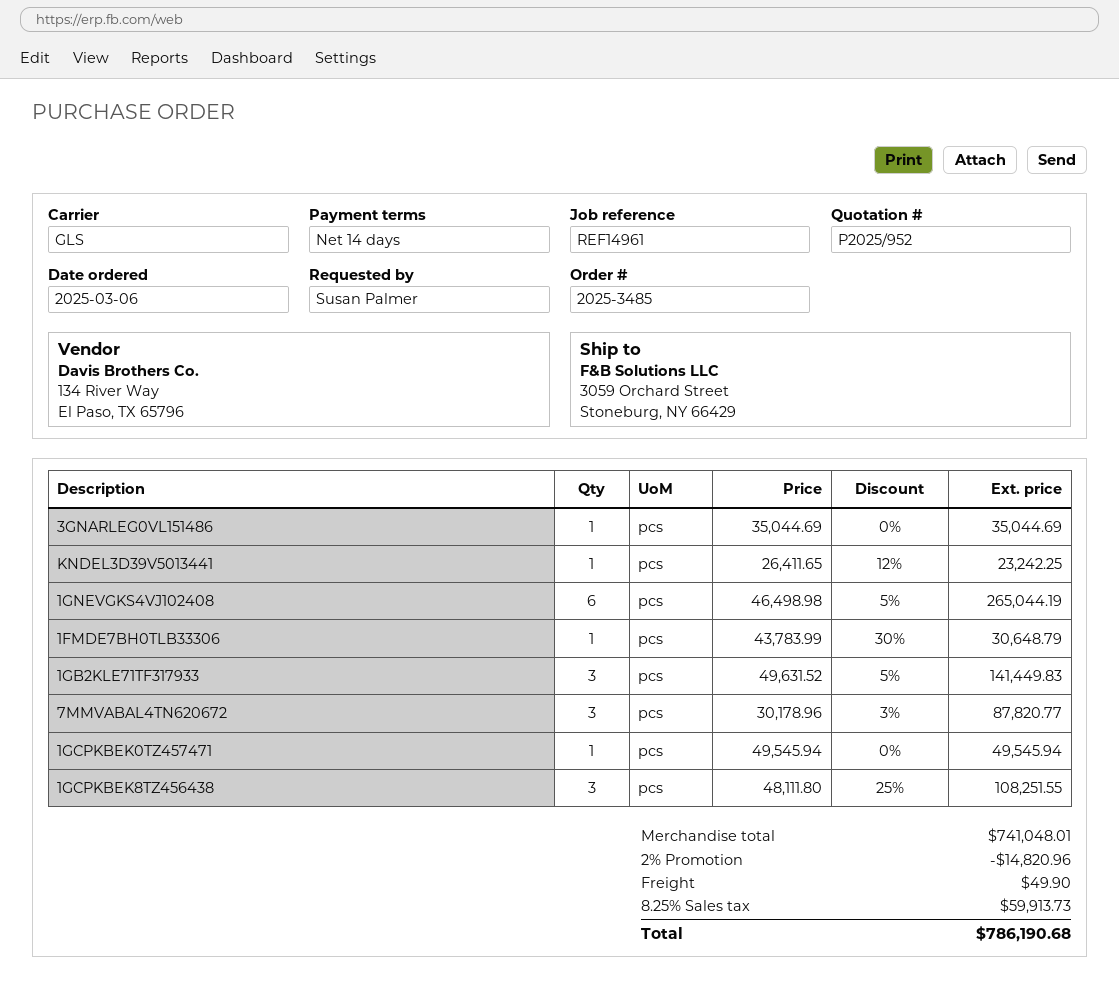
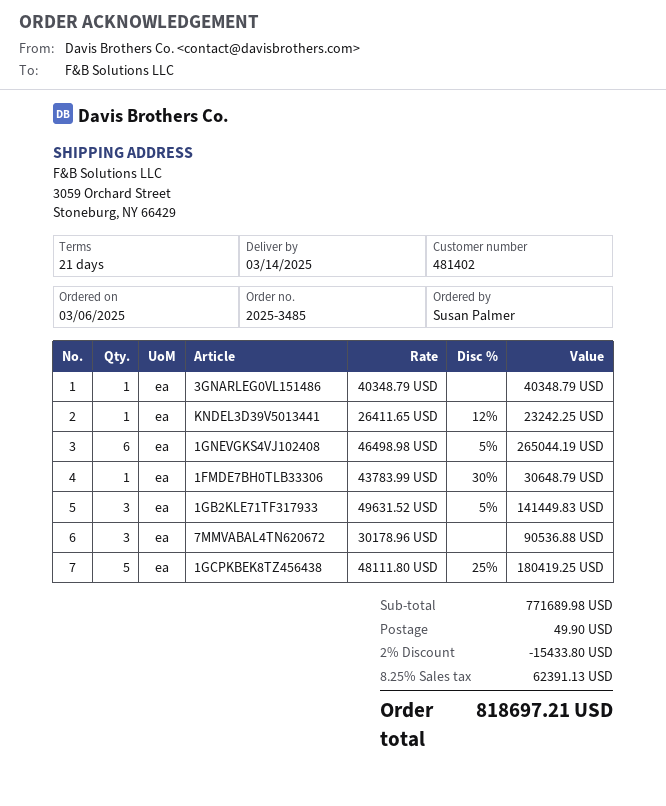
payment terms: 14 days -> 21 days
3GNARLEG0VL151486: 1 x 35044.69 = 35044.69 -> 1 x 40348.79 = 40348.79
7MMVABAL4TN620672: 3 x 30178.96 - 3% = 87820.77 -> 3 x 30178.96 = 90536.88
1GCPKBEK0TZ457471: 1 x 49545.94 = 49545.94 -> none
1GCPKBEK8TZ456438: 3 x 48111.80 - 25% = 108251.55 -> 5 x 48111.80 - 25% = 180419.25
subtotal: 741048.01 -> 771689.98
discount: 2% = 14820.96 -> 2% = 15433.80
tax: 8.25% = 59913.73 -> 8.25% = 62391.13
total: 786190.68 -> 818697.21

